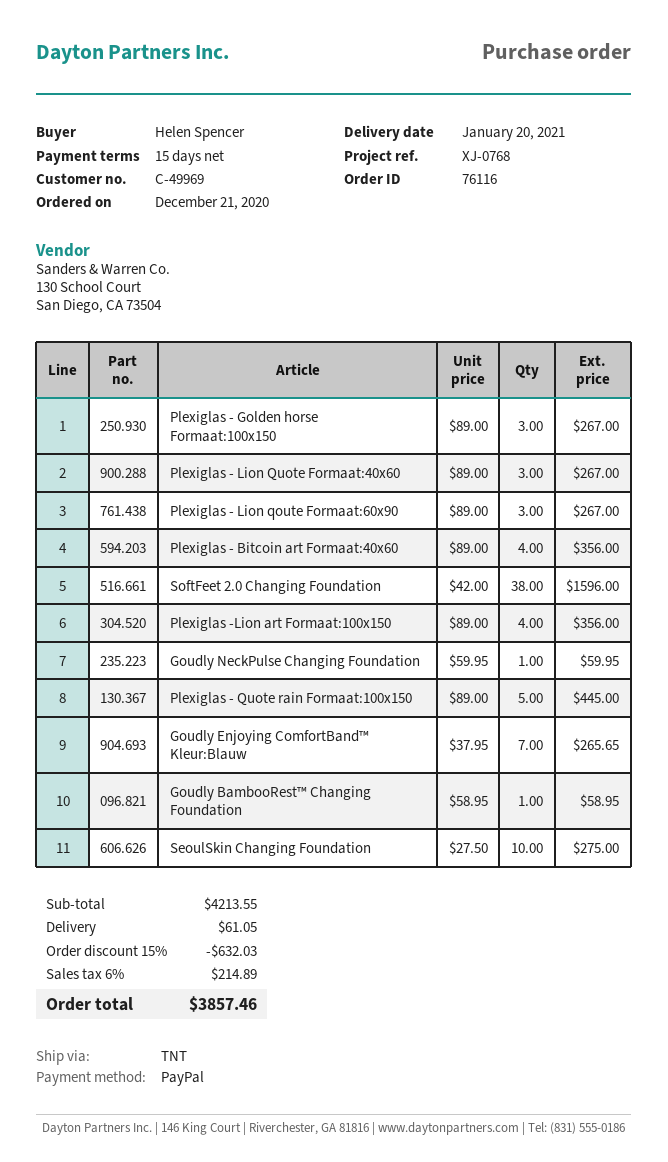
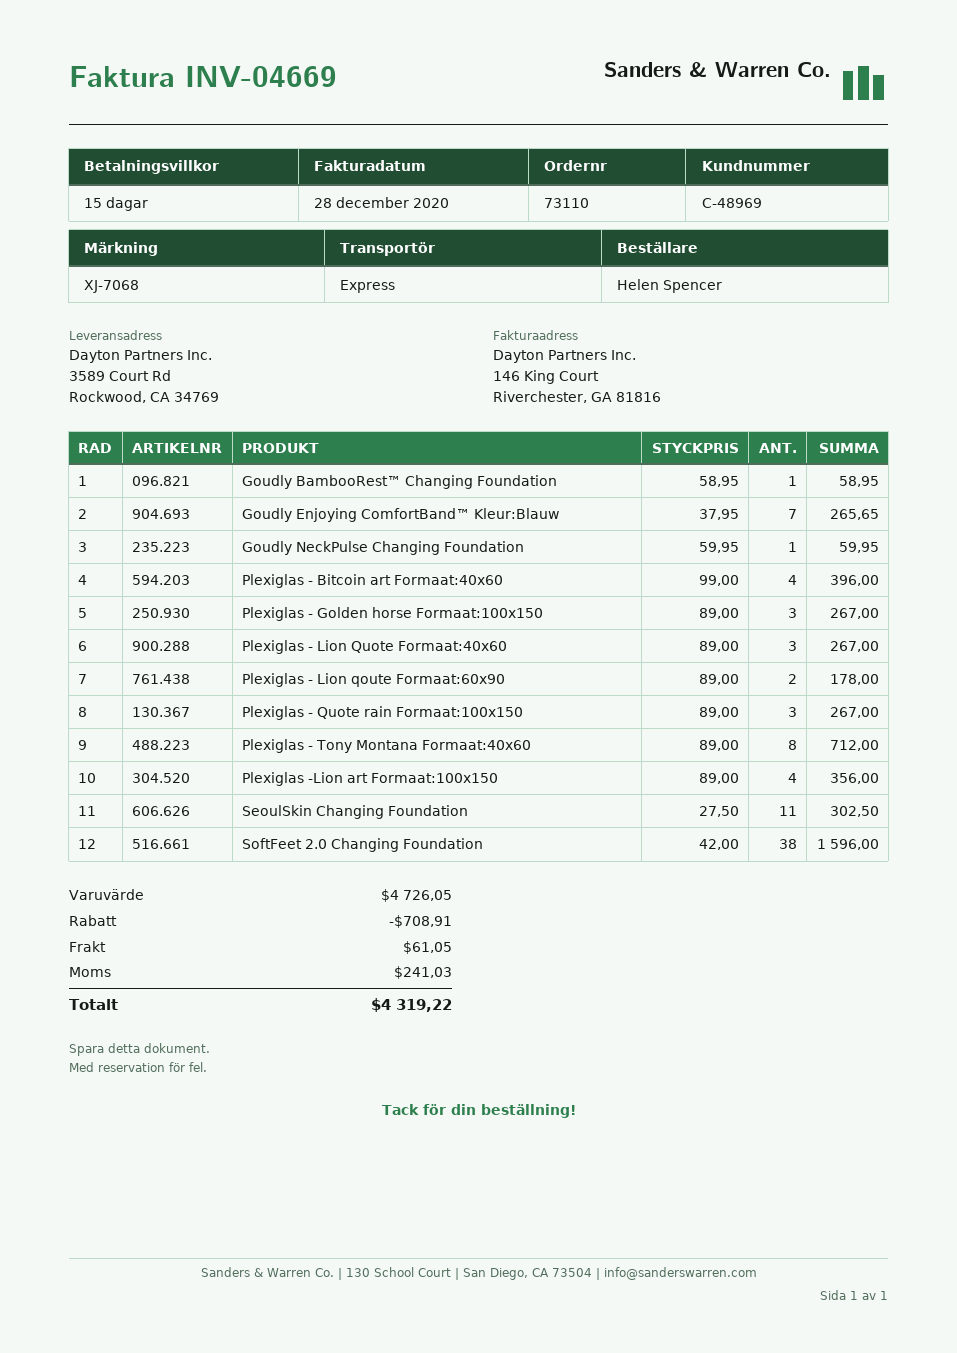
order number: 76116 -> 73110
customer number: C-49969 -> C-48969
reference: XJ-0768 -> XJ-7068
shipping method: TNT -> express
Plexiglas - Lion qoute Formaat:60x90: 3 x 89.00 = 267.00 -> 2 x 89.00 = 178.00
Plexiglas - Bitcoin art Formaat:40x60: 4 x 89.00 = 356.00 -> 4 x 99.00 = 396.00
Plexiglas - Quote rain Formaat:100x150: 5 x 89.00 = 445.00 -> 3 x 89.00 = 267.00
SeoulSkin Changing Foundation: 10 x 27.50 = 275.00 -> 11 x 27.50 = 302.50
Plexiglas - Tony Montana Formaat:40x60: none -> 8 x 89.00 = 712.00
subtotal: 4213.55 -> 4726.05
discount: 632.03 -> 708.91
tax: 214.89 -> 241.03
total: 3857.46 -> 4319.22

